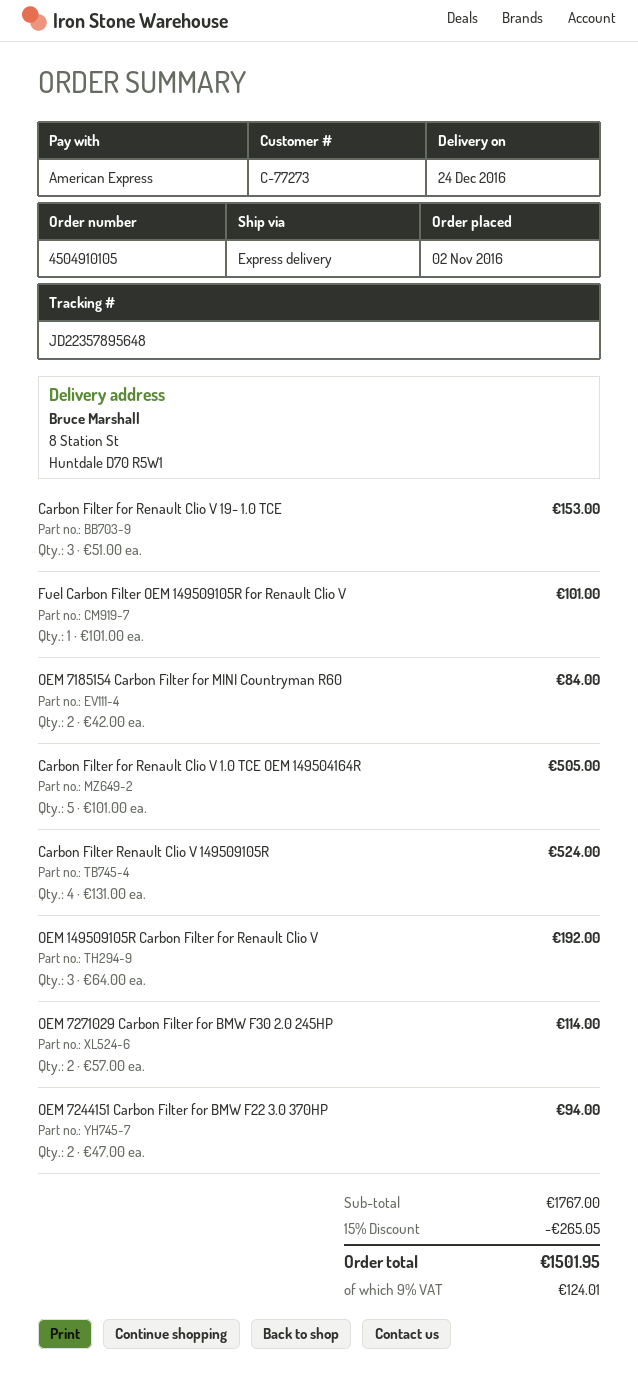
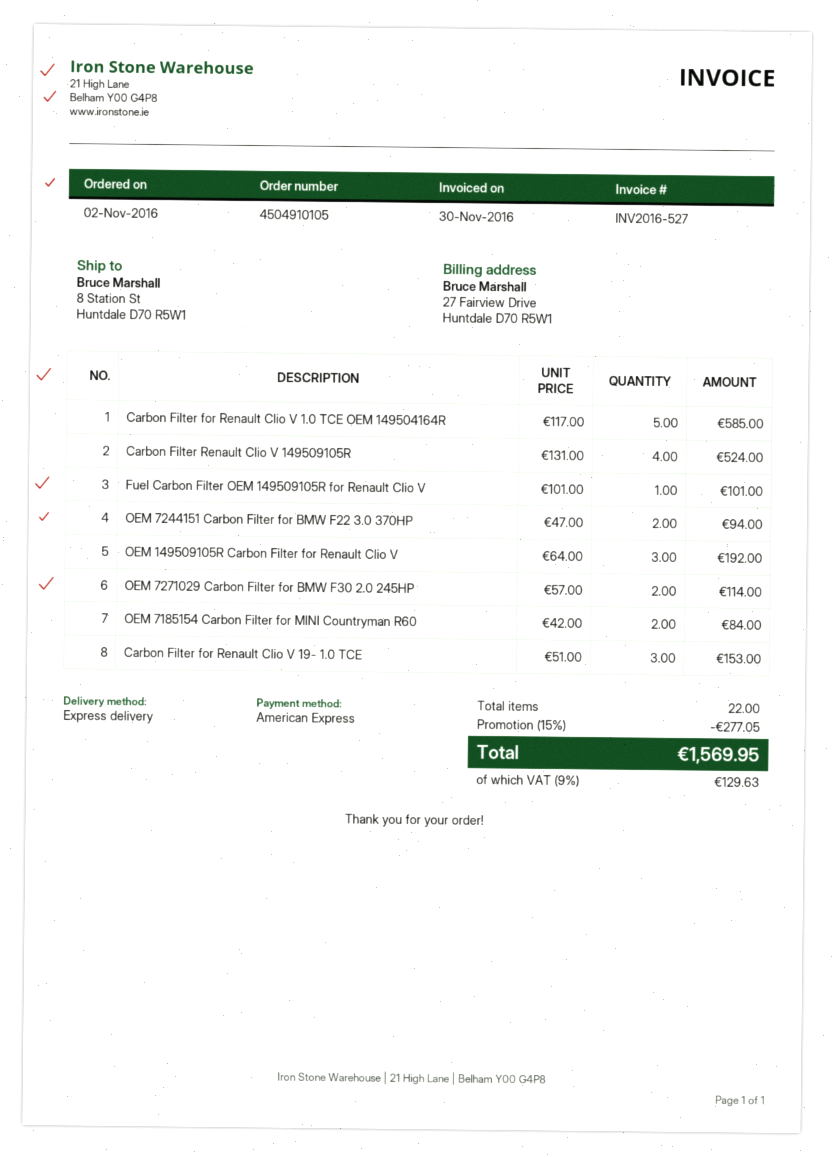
Carbon Filter for Renault Clio V 1.0 TCE OEM 149504164R: 5 x 101.00 = 505.00 -> 5 x 117.00 = 585.00
discount: 15% = 265.05 -> 15% = 277.05
tax: 9% = 124.01 -> 9% = 129.63
total: 1501.95 -> 1569.95

